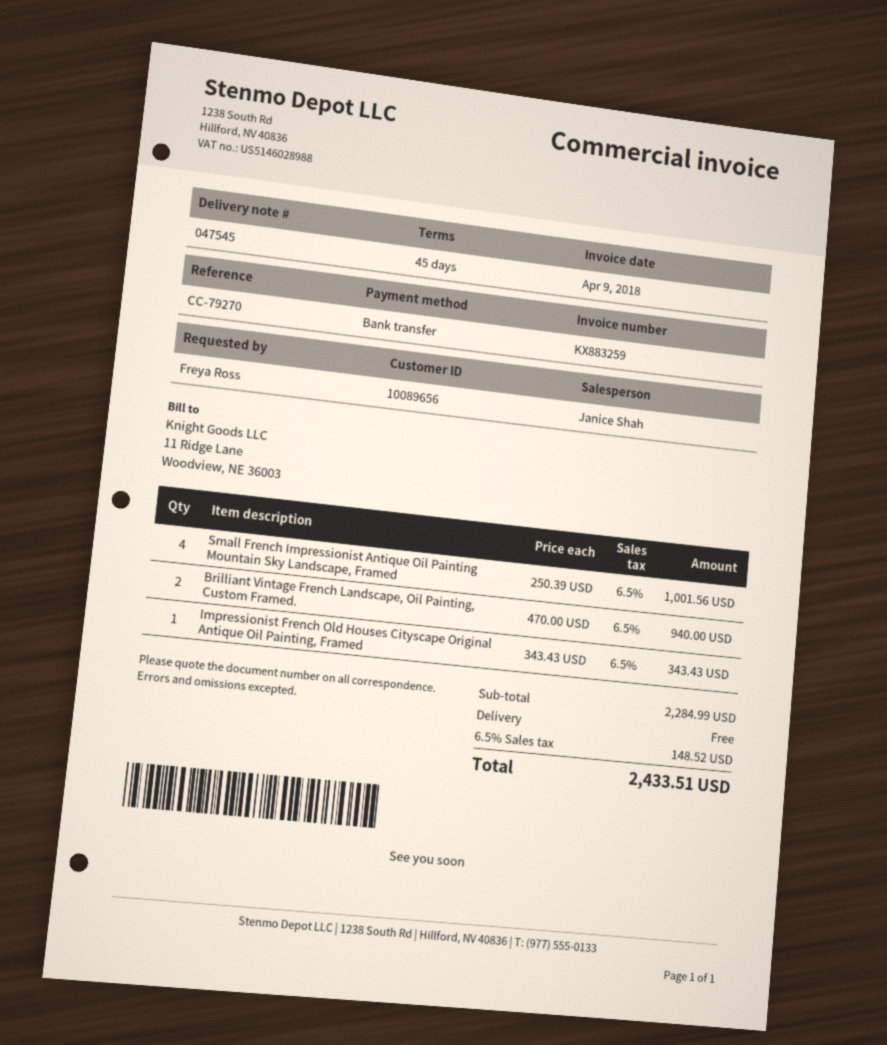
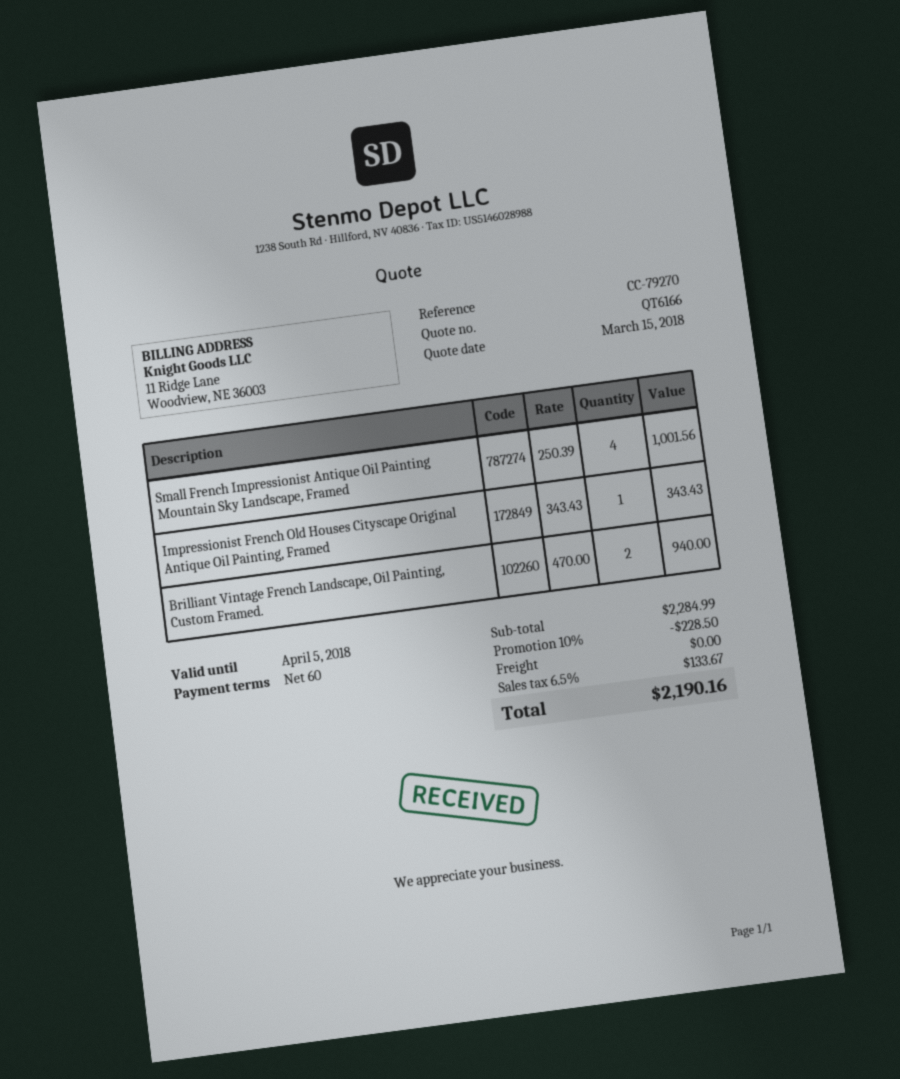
payment terms: 45 days -> 60 days
discount: none -> 10% = 228.50
tax: 6.5% = 148.52 -> 6.5% = 133.67
total: 2433.51 -> 2190.16

